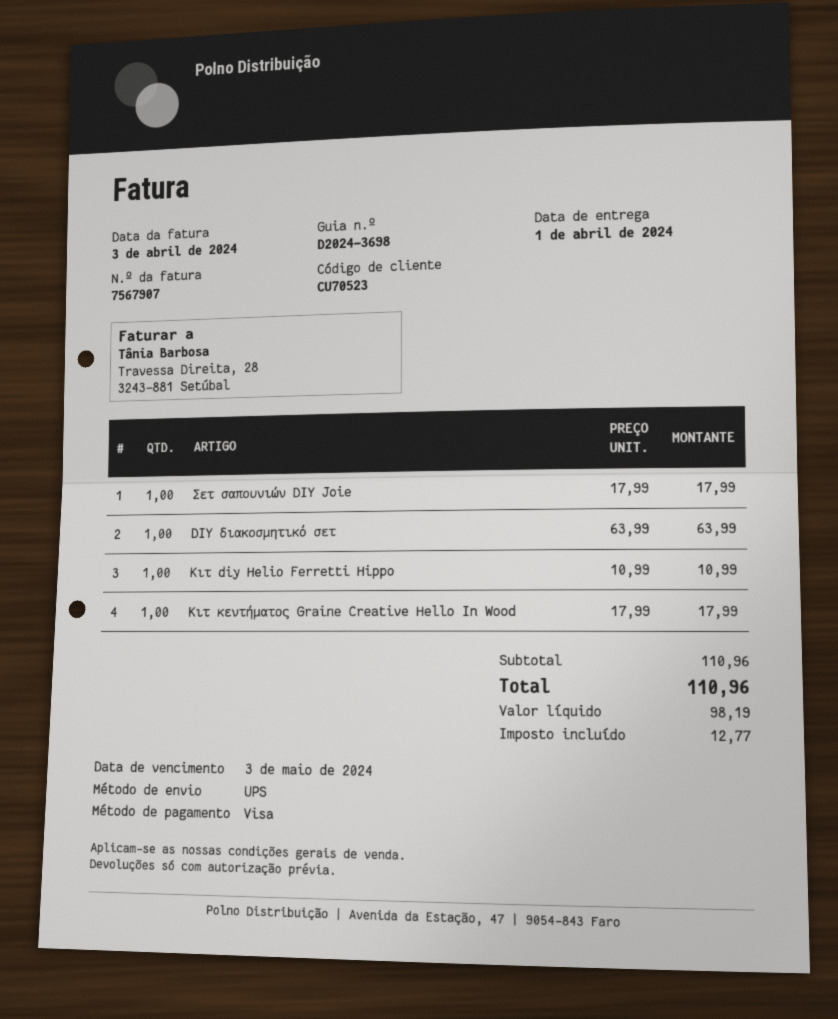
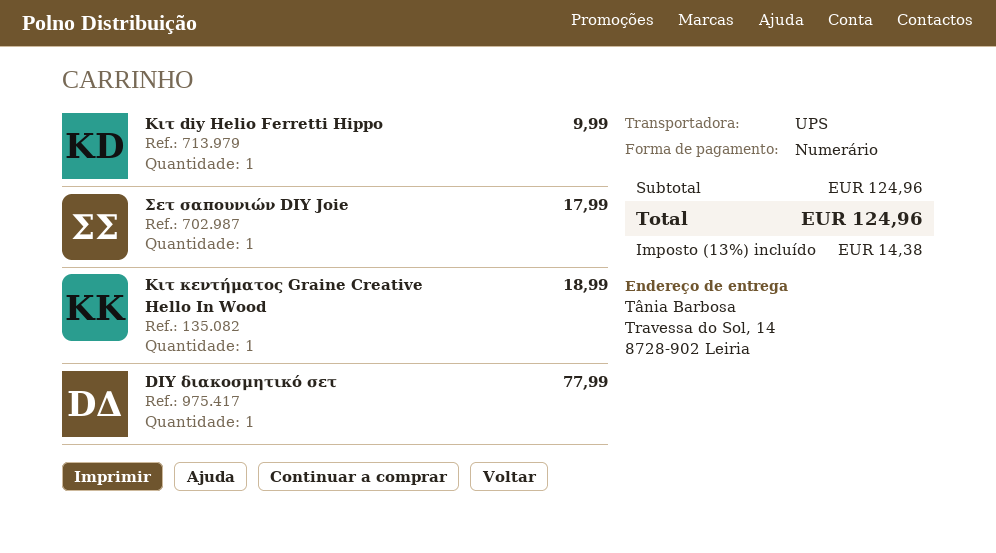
payment method: Visa -> cash
DIY διακοσμητικό σετ: 1 for 63.99 -> 1 for 77.99
Κιτ diy Helio Ferretti Hippo: 1 for 10.99 -> 1 for 9.99
Κιτ κεντήματος Graine Creative Hello In Wood: 1 for 17.99 -> 1 for 18.99
subtotal: 110.96 -> 124.96
tax: 12.77 -> 14.38
total: 110.96 -> 124.96

